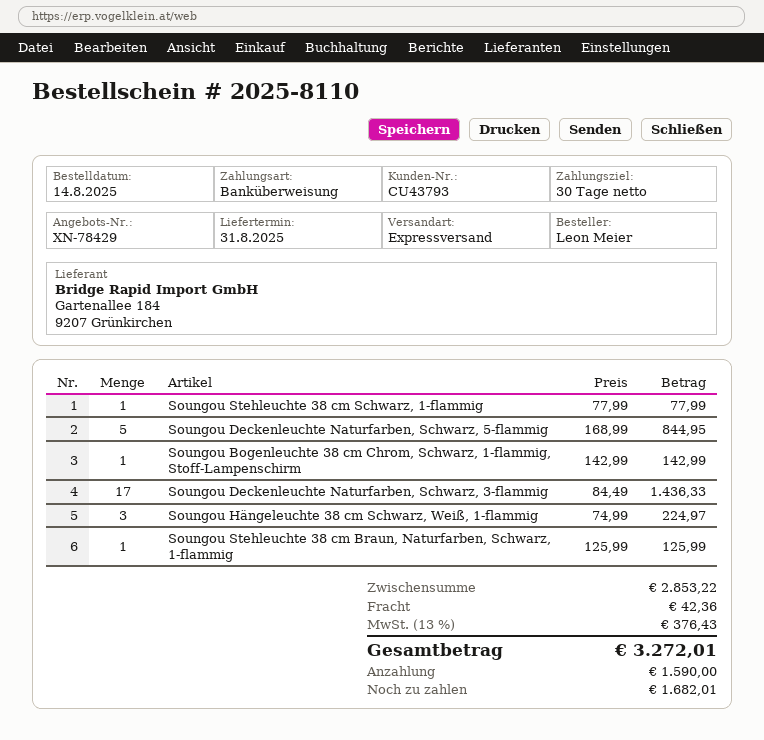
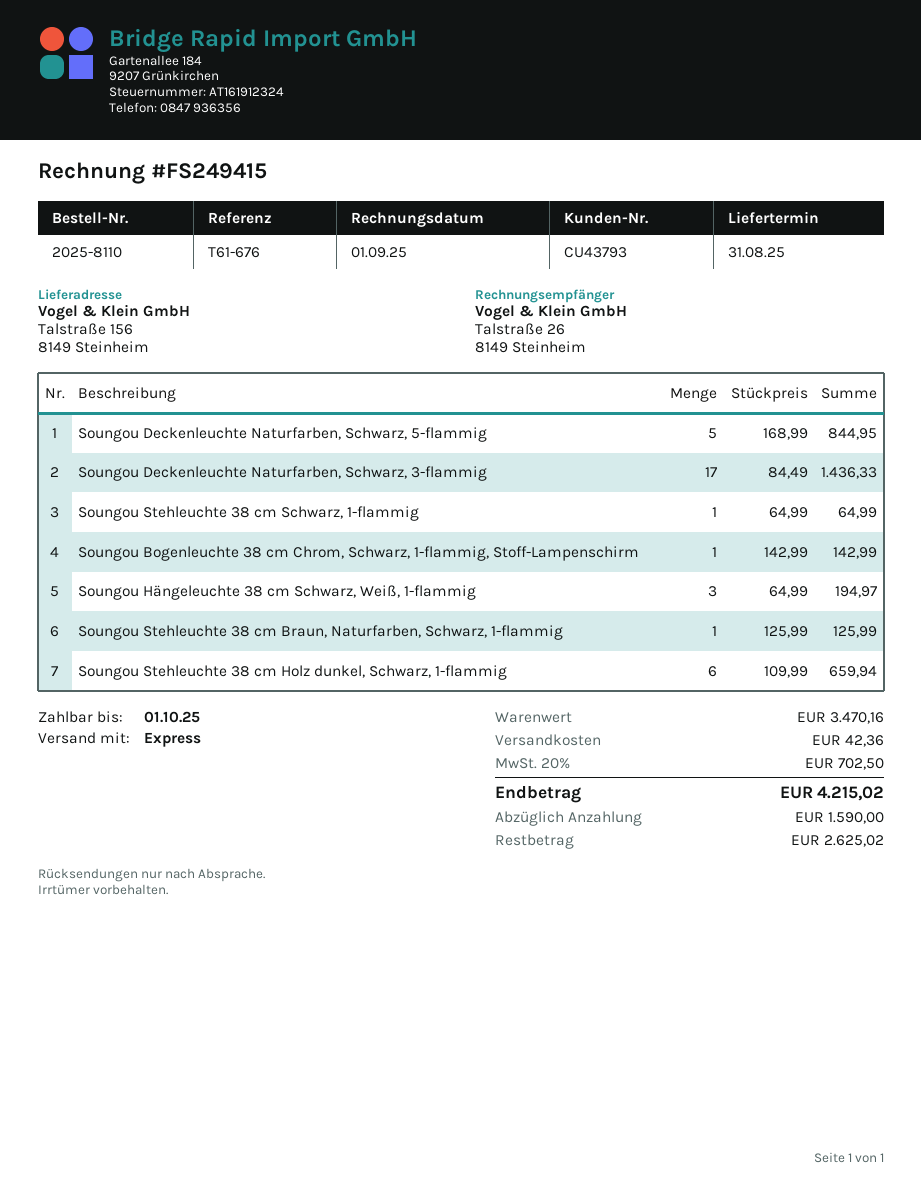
Soungou Stehleuchte 38 cm Schwarz, 1-flammig: 1 x 77.99 = 77.99 -> 1 x 64.99 = 64.99
Soungou Hängeleuchte 38 cm Schwarz, Weiß, 1-flammig: 3 x 74.99 = 224.97 -> 3 x 64.99 = 194.97
Soungou Stehleuchte 38 cm Holz dunkel, Schwarz, 1-flammig: none -> 6 x 109.99 = 659.94
subtotal: 2853.22 -> 3470.16
tax: 13% = 376.43 -> 20% = 702.50
total: 3272.01 -> 4215.02
balance: 1682.01 -> 2625.02

